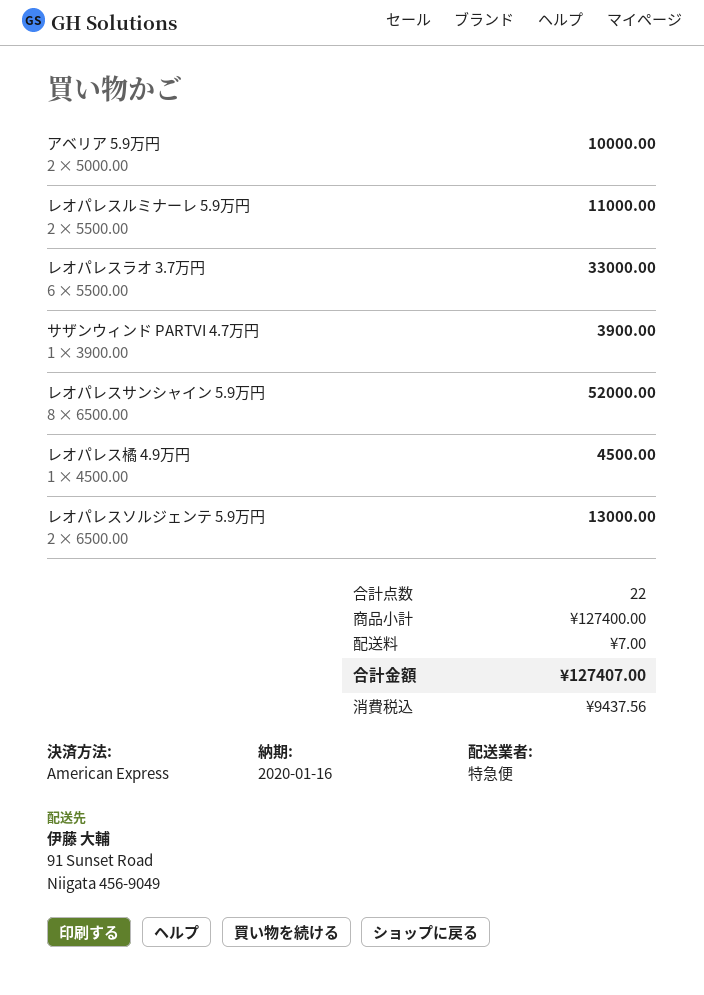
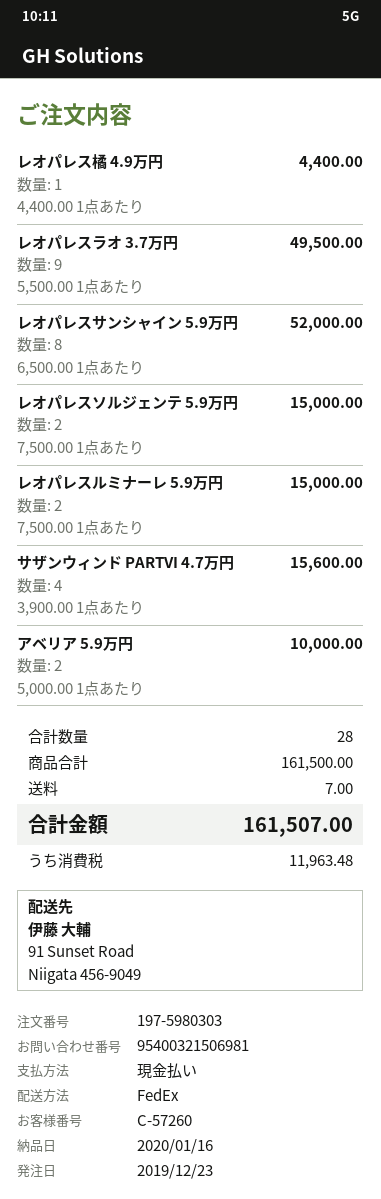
payment method: American Express -> cash
shipping method: express -> FedEx
レオパレスルミナーレ 5.9万円: 2 x 5500.00 = 11000.00 -> 2 x 7500.00 = 15000.00
レオパレスラオ 3.7万円: 6 x 5500.00 = 33000.00 -> 9 x 5500.00 = 49500.00
サザンウィンド PARTVI 4.7万円: 1 x 3900.00 = 3900.00 -> 4 x 3900.00 = 15600.00
レオパレス橘 4.9万円: 1 x 4500.00 = 4500.00 -> 1 x 4400.00 = 4400.00
レオパレスソルジェンテ 5.9万円: 2 x 6500.00 = 13000.00 -> 2 x 7500.00 = 15000.00
total quantity: 22 -> 28
subtotal: 127400.00 -> 161500.00
tax: 9437.56 -> 11963.48
total: 127407.00 -> 161507.00

